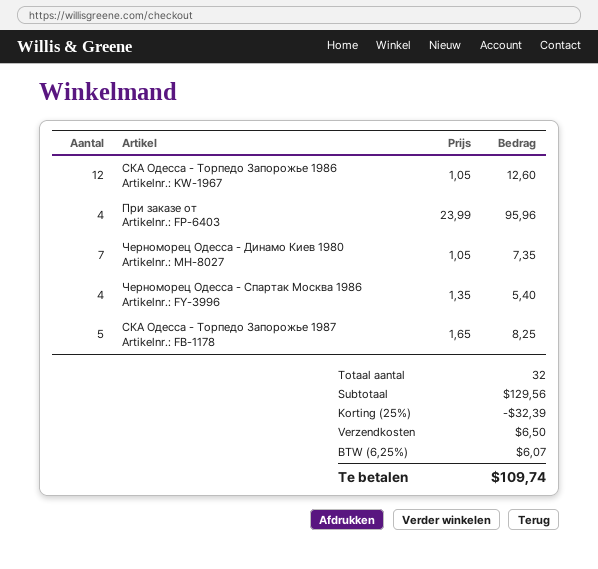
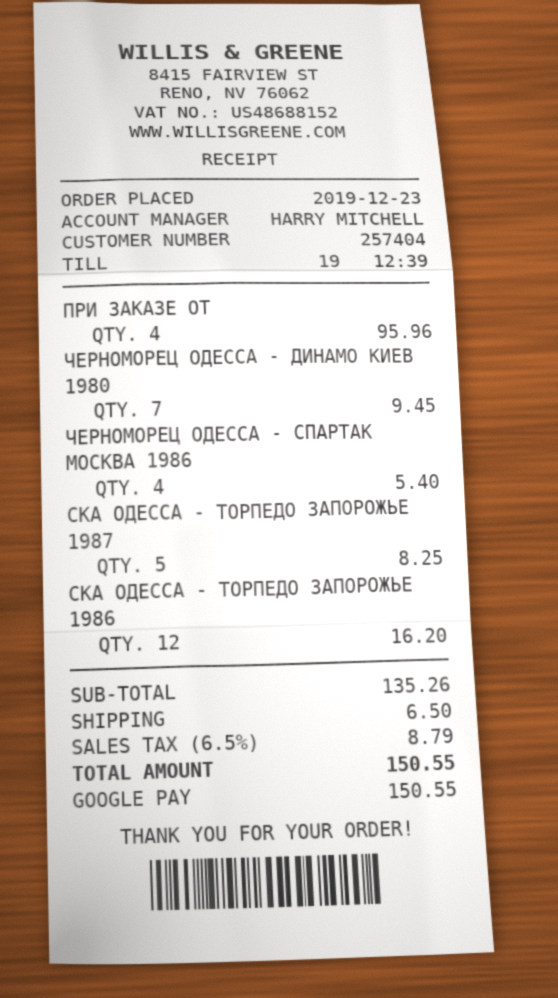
СКА Одесса - Торпедо Запорожье 1986: 12 for 12.60 -> 12 for 16.20
Черноморец Одесса - Динамо Киев 1980: 7 for 7.35 -> 7 for 9.45
subtotal: 129.56 -> 135.26
discount: 25% = 32.39 -> none
tax: 6.25% = 6.07 -> 6.5% = 8.79
total: 109.74 -> 150.55

